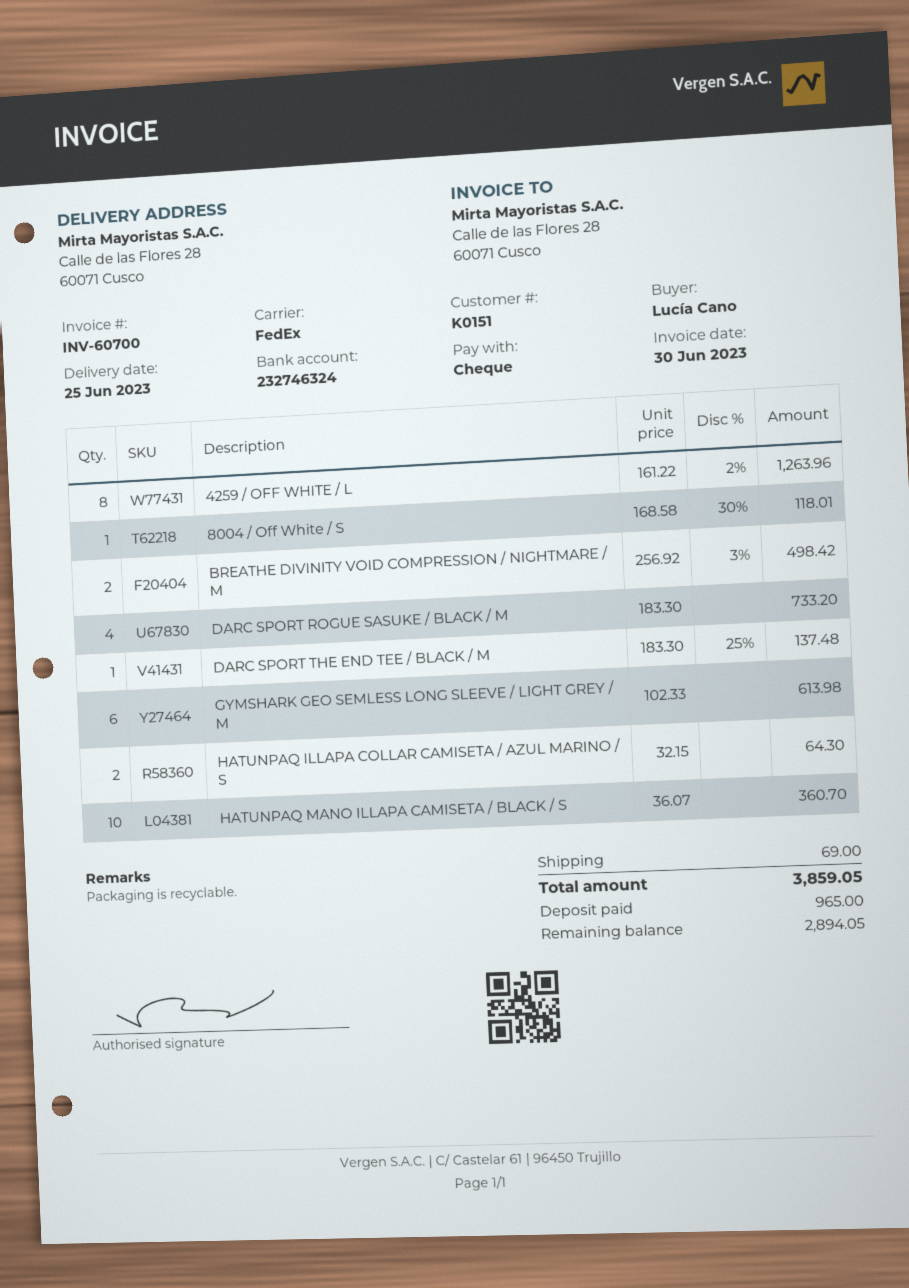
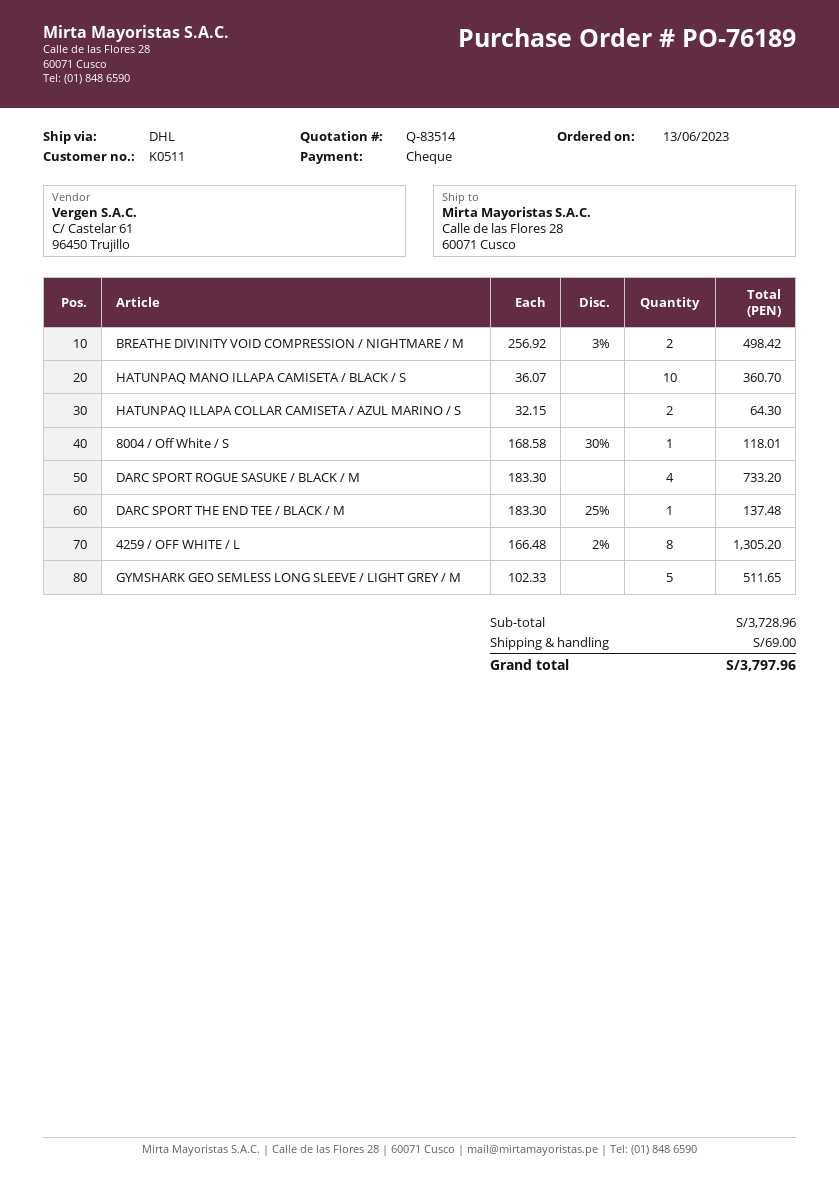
customer number: K0151 -> K0511
shipping method: FedEx -> DHL
4259 / OFF WHITE / L: 8 x 161.22 - 2% = 1263.96 -> 8 x 166.48 - 2% = 1305.20
GYMSHARK GEO SEMLESS LONG SLEEVE / LIGHT GREY / M: 6 x 102.33 = 613.98 -> 5 x 102.33 = 511.65
total: 3859.05 -> 3797.96

